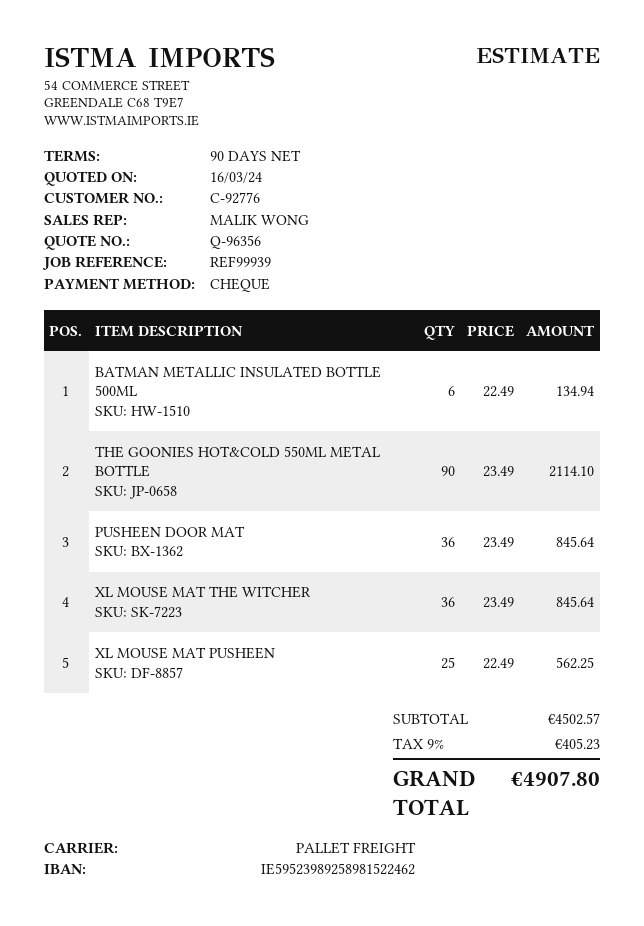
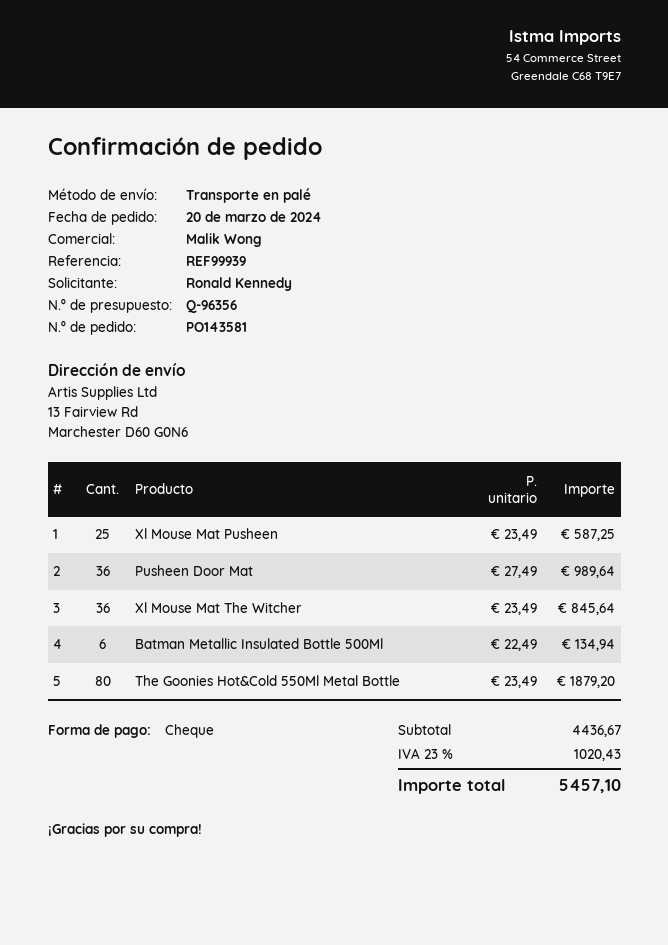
THE GOONIES HOT&COLD 550ML METAL BOTTLE: 90 x 23.49 = 2114.10 -> 80 x 23.49 = 1879.20
PUSHEEN DOOR MAT: 36 x 23.49 = 845.64 -> 36 x 27.49 = 989.64
XL MOUSE MAT PUSHEEN: 25 x 22.49 = 562.25 -> 25 x 23.49 = 587.25
subtotal: 4502.57 -> 4436.67
tax: 9% = 405.23 -> 23% = 1020.43
total: 4907.80 -> 5457.10

